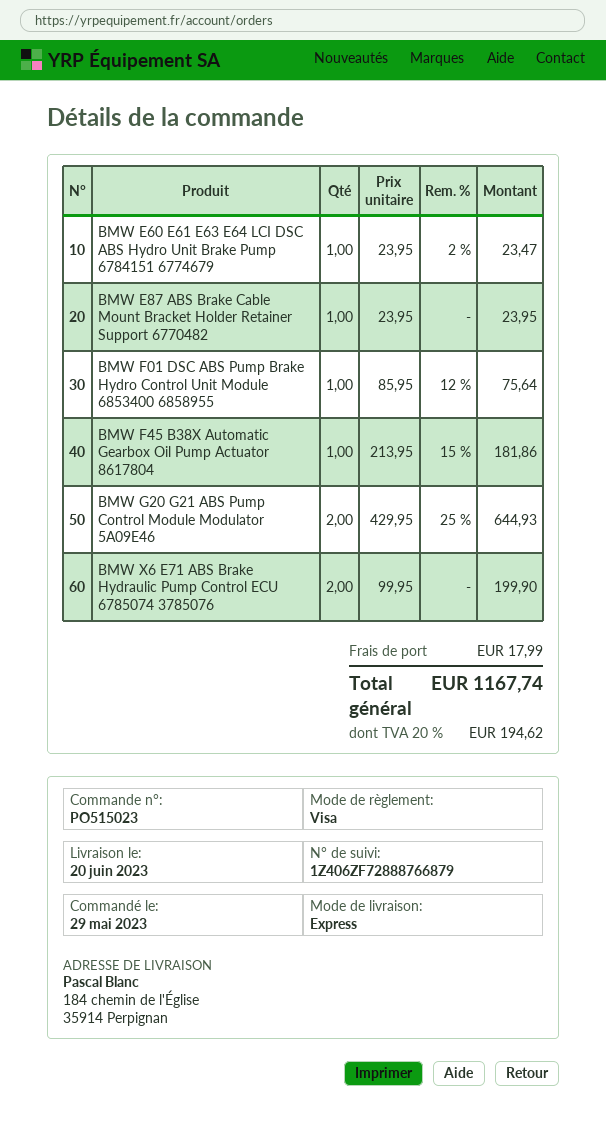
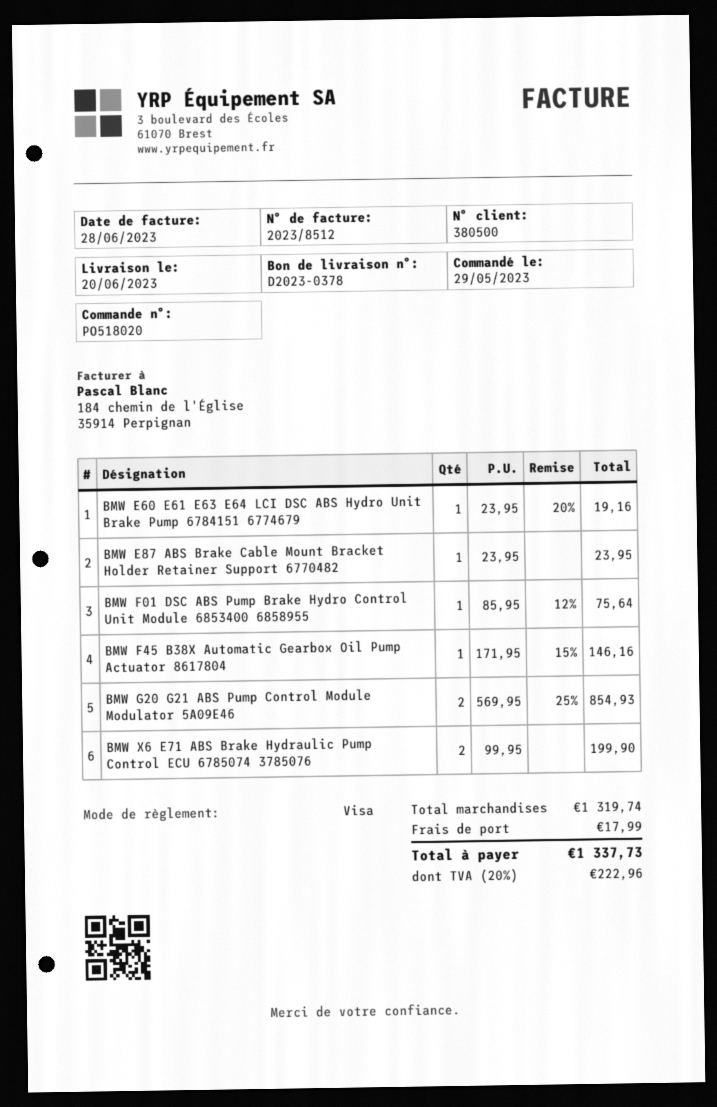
order number: PO515023 -> PO518020
BMW E60 E61 E63 E64 LCI DSC ABS Hydro Unit Brake Pump 6784151 6774679: 1 x 23.95 - 2% = 23.47 -> 1 x 23.95 - 20% = 19.16
BMW F45 B38X Automatic Gearbox Oil Pump Actuator 8617804: 1 x 213.95 - 15% = 181.86 -> 1 x 171.95 - 15% = 146.16
BMW G20 G21 ABS Pump Control Module Modulator 5A09E46: 2 x 429.95 - 25% = 644.93 -> 2 x 569.95 - 25% = 854.93
tax: 20% = 194.62 -> 20% = 222.96
total: 1167.74 -> 1337.73

